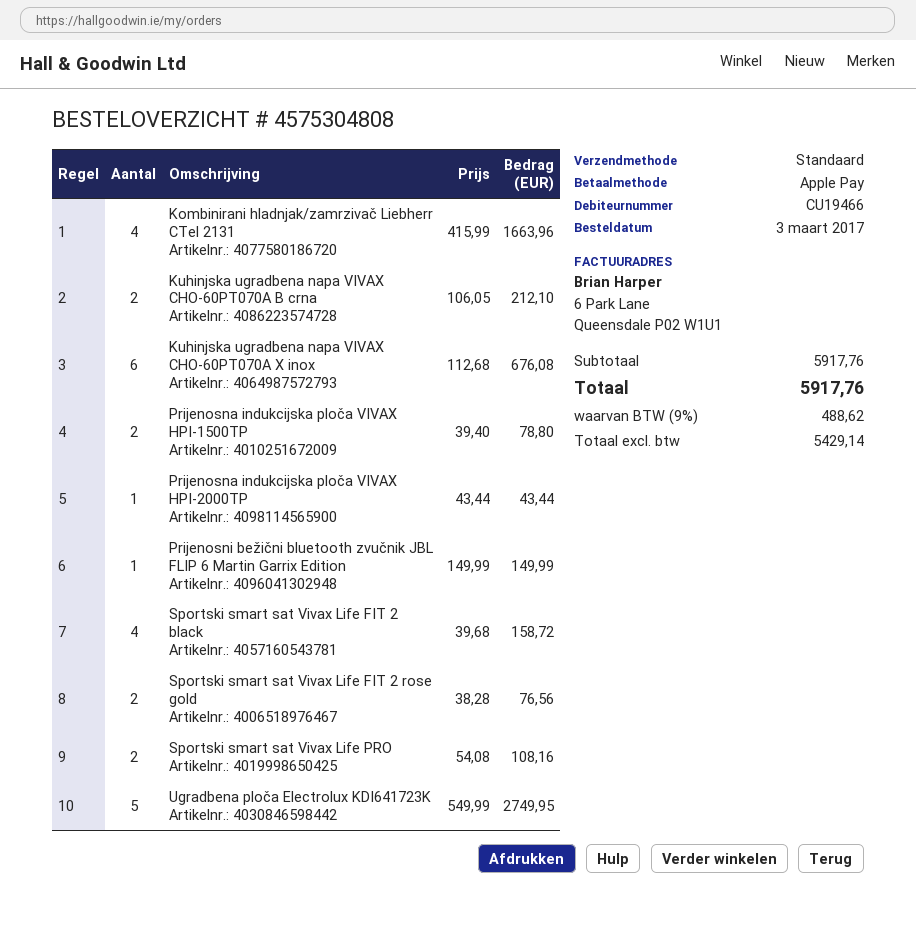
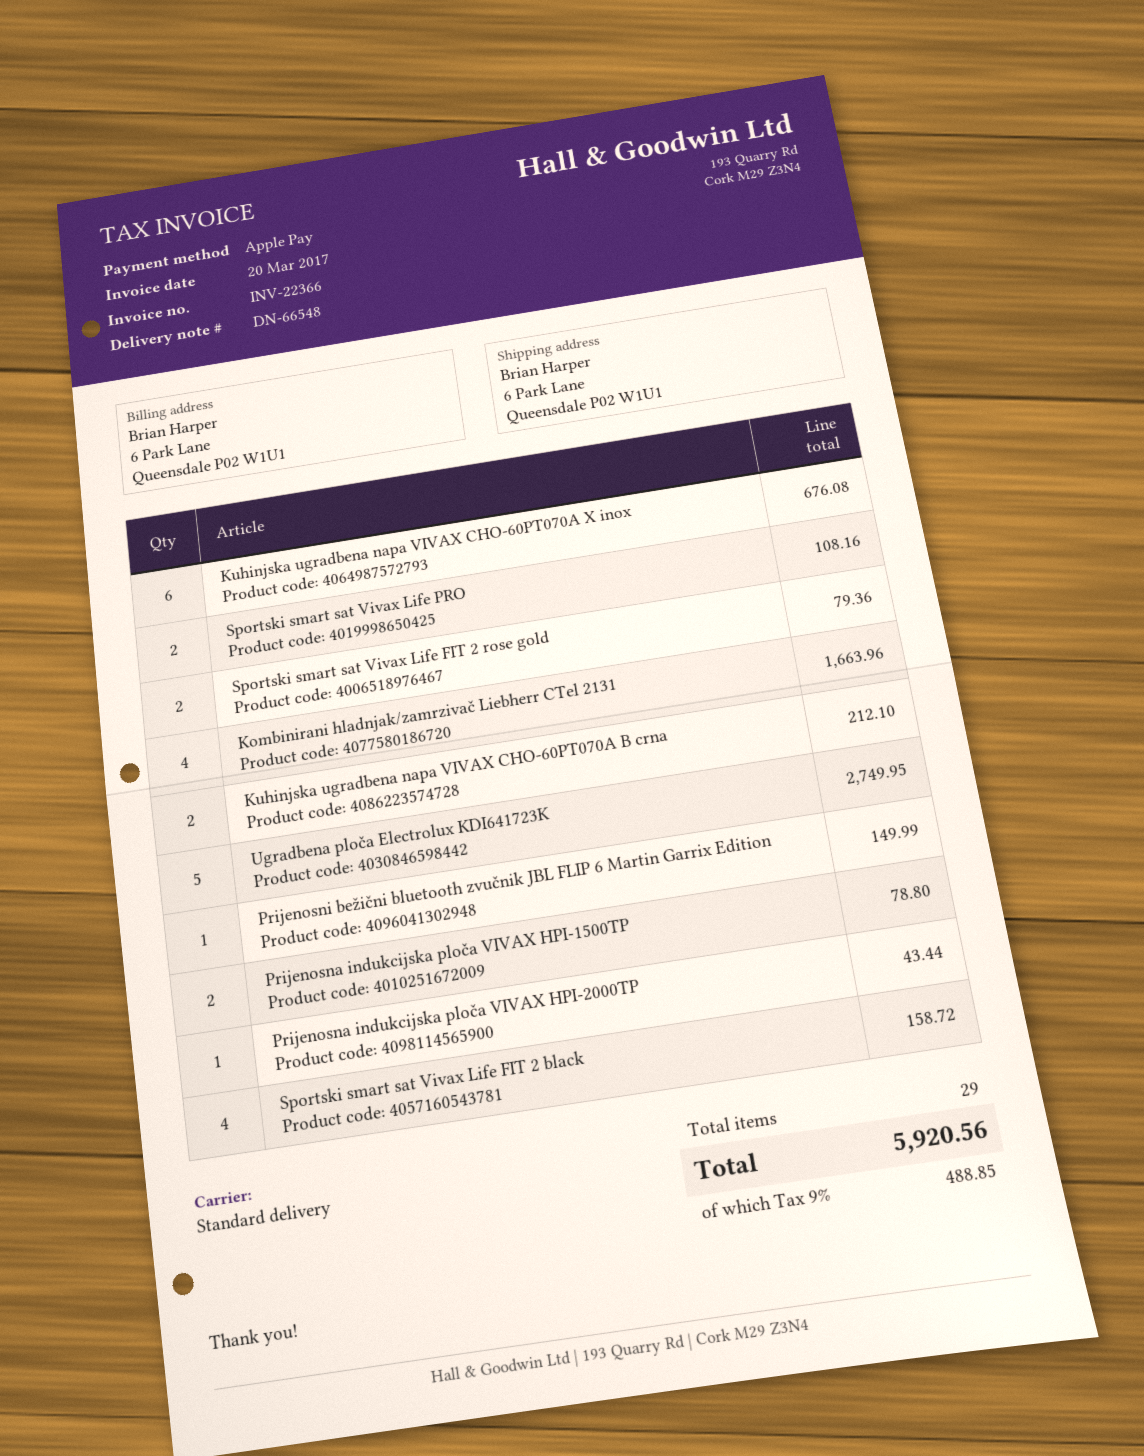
Sportski smart sat Vivax Life FIT 2 rose gold: 2 for 76.56 -> 2 for 79.36
tax: 9% = 488.62 -> 9% = 488.85
total: 5917.76 -> 5920.56

